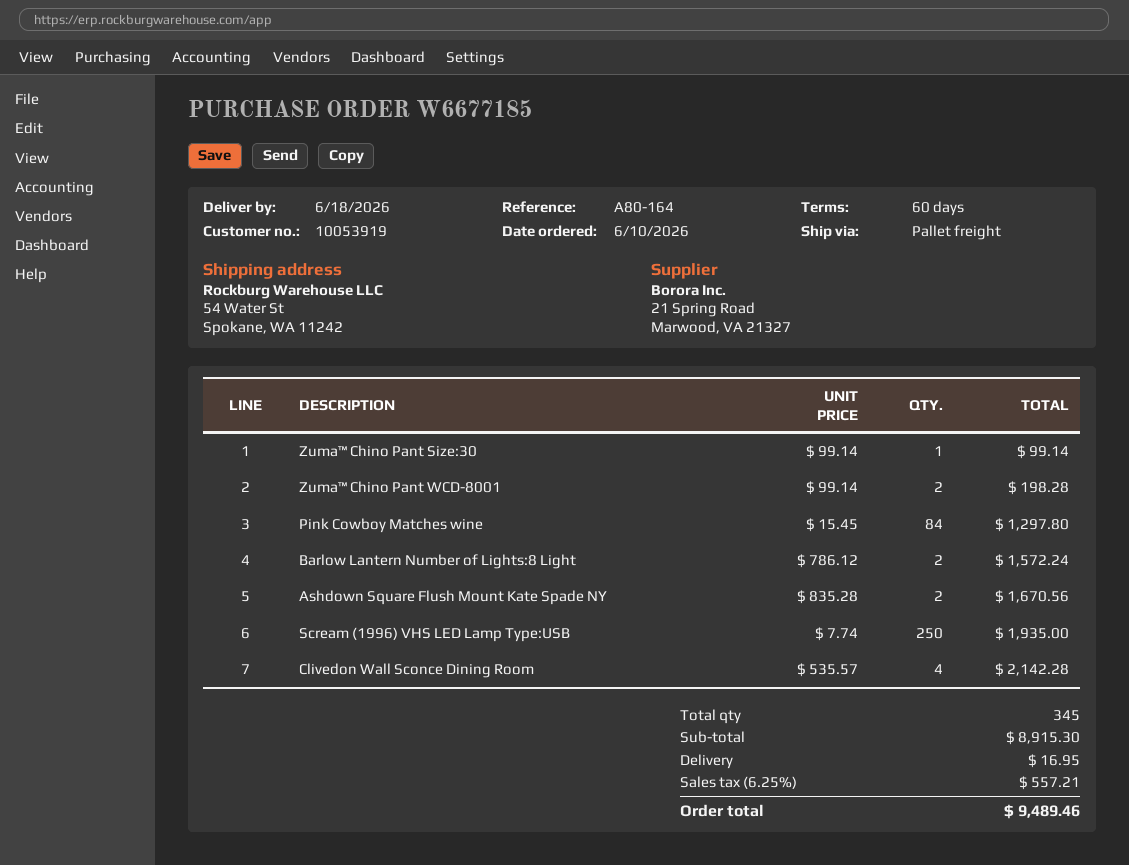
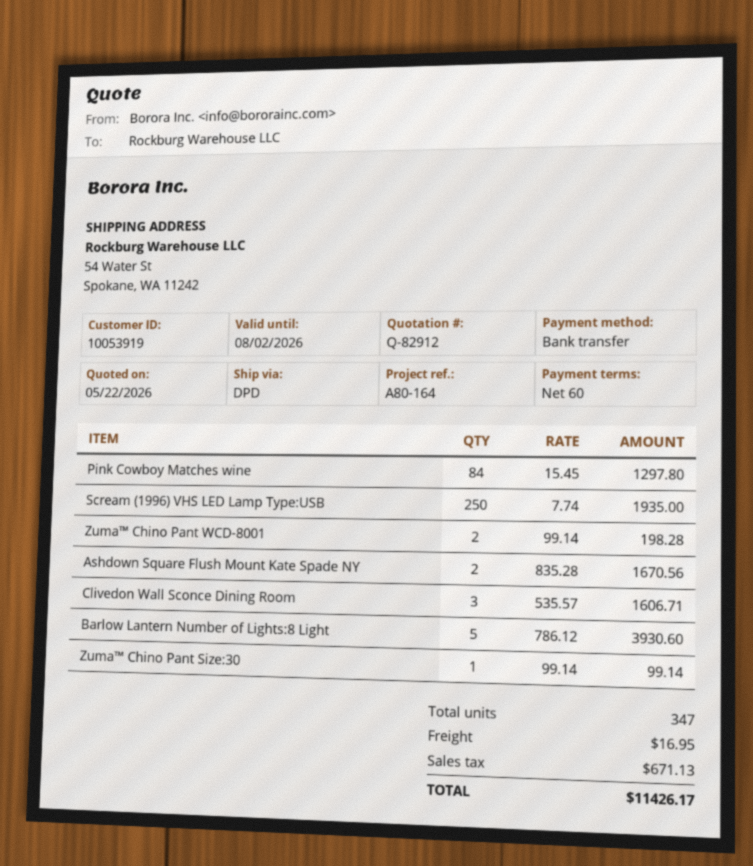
shipping method: pallet freight -> DPD
Barlow Lantern Number of Lights:8 Light: 2 x 786.12 = 1572.24 -> 5 x 786.12 = 3930.60
Clivedon Wall Sconce Dining Room: 4 x 535.57 = 2142.28 -> 3 x 535.57 = 1606.71
total quantity: 345 -> 347
tax: 557.21 -> 671.13
total: 9489.46 -> 11426.17

